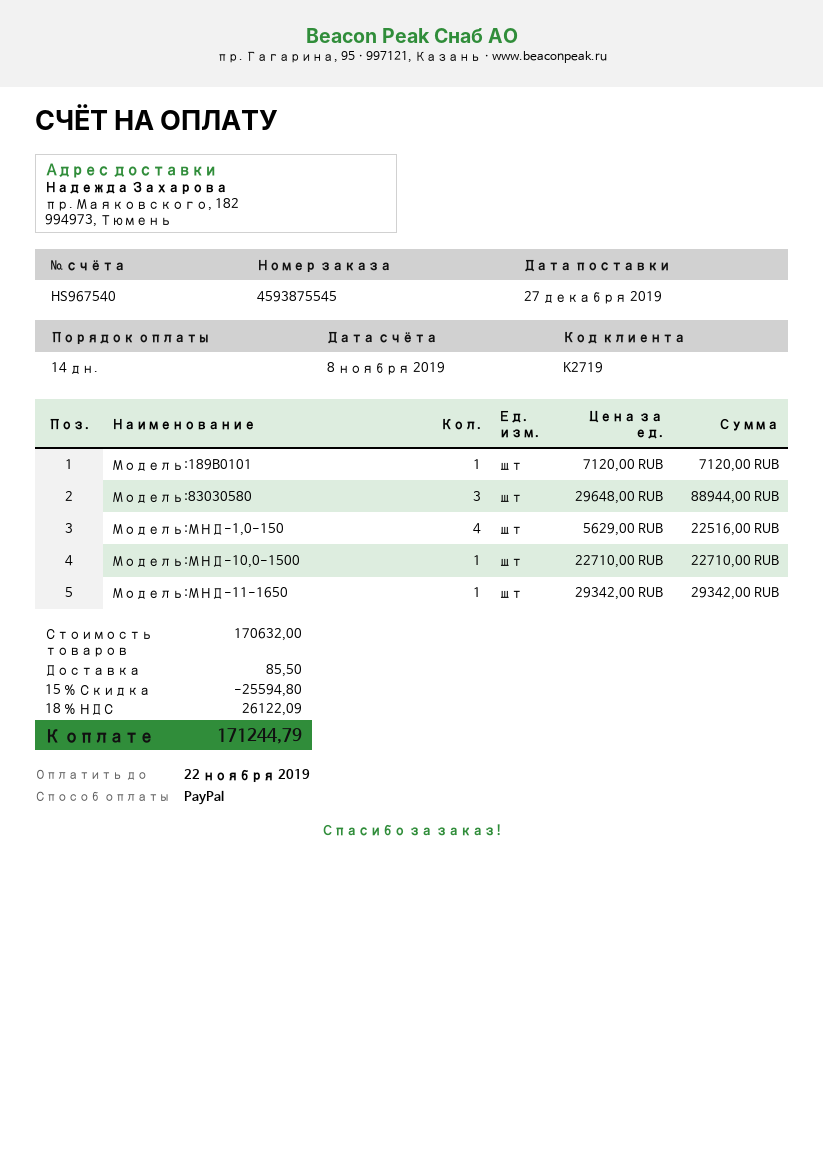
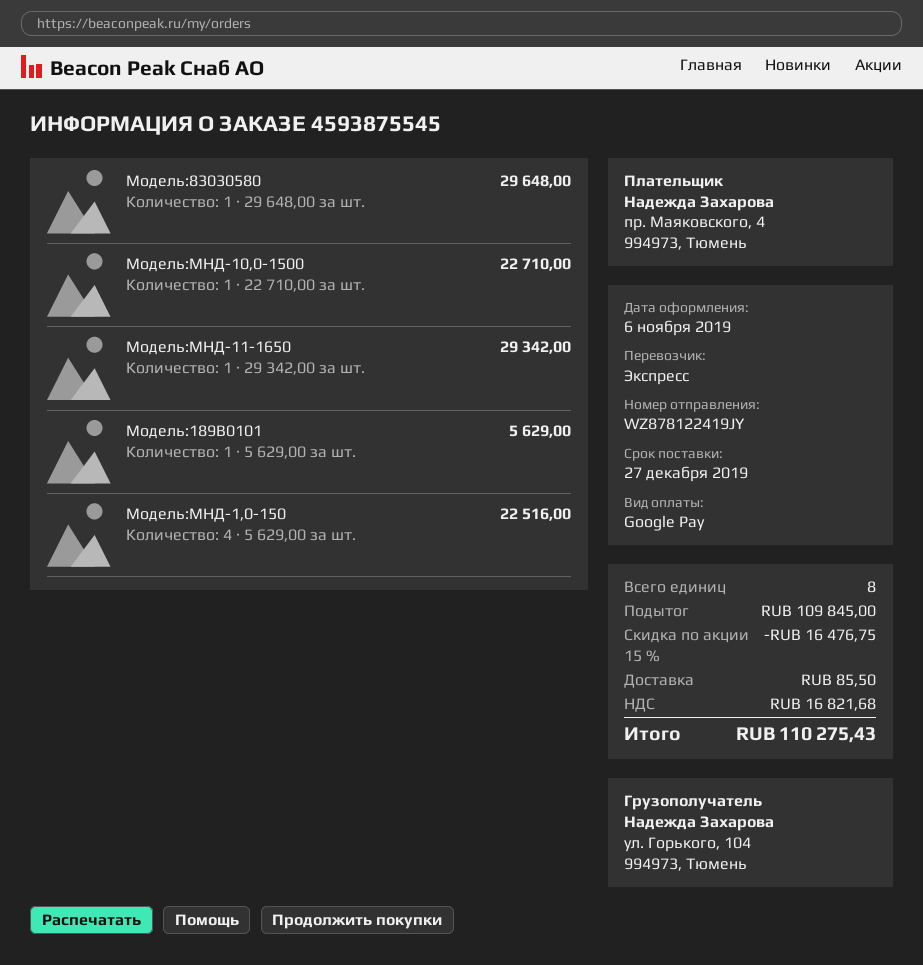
payment method: PayPal -> Google Pay
ship to: пр. Маяковского, 182, 994973, Тюмень -> ул. Горького, 104, 994973, Тюмень
Модель:189B0101: 1 x 7120.00 = 7120.00 -> 1 x 5629.00 = 5629.00
Модель:83030580: 3 x 29648.00 = 88944.00 -> 1 x 29648.00 = 29648.00
subtotal: 170632.00 -> 109845.00
discount: 15% = 25594.80 -> 15% = 16476.75
tax: 26122.09 -> 16821.68
total: 171244.79 -> 110275.43

